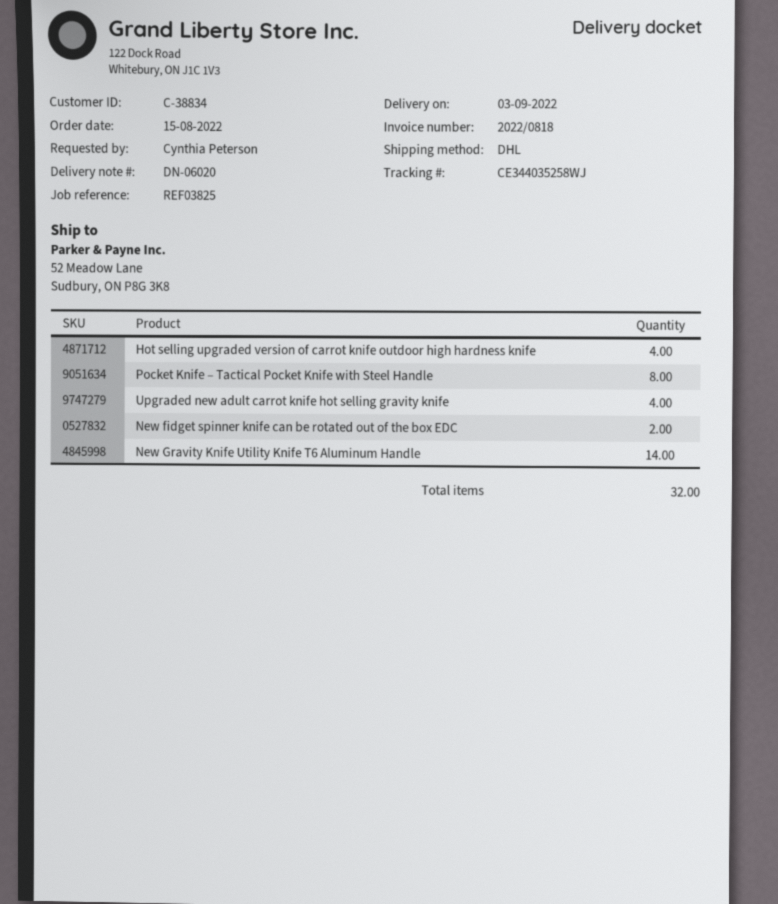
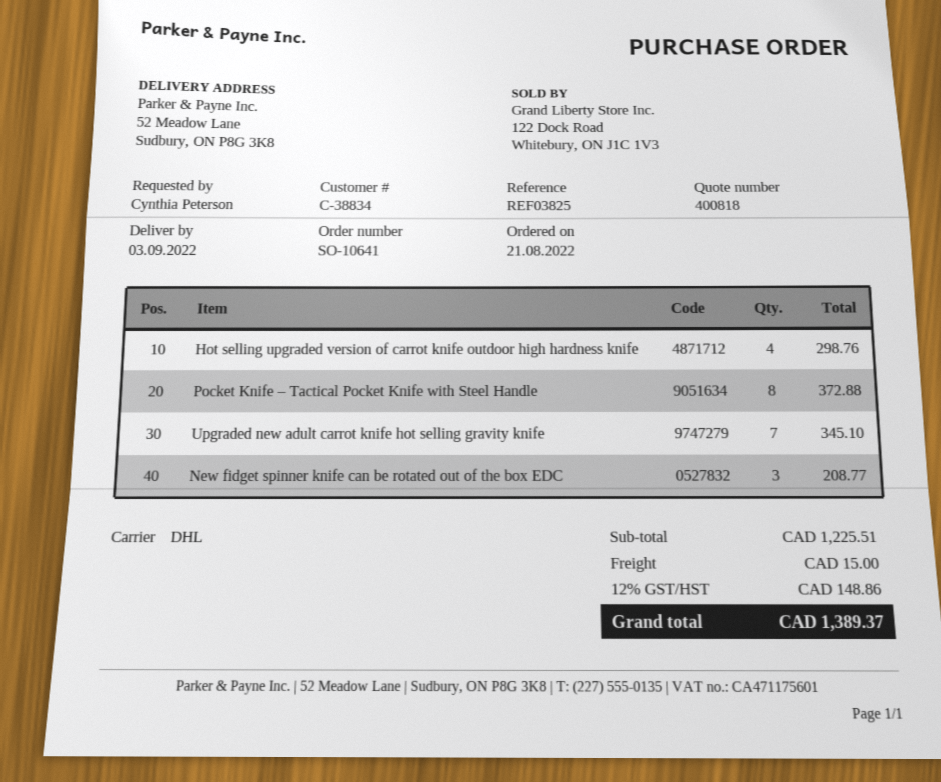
order date: 2022-08-15 -> 2022-08-21
Upgraded new adult carrot knife hot selling gravity knife: 4 -> 7
New fidget spinner knife can be rotated out of the box EDC: 2 -> 3
New Gravity Knife Utility Knife T6 Aluminum Handle: 14 -> none

